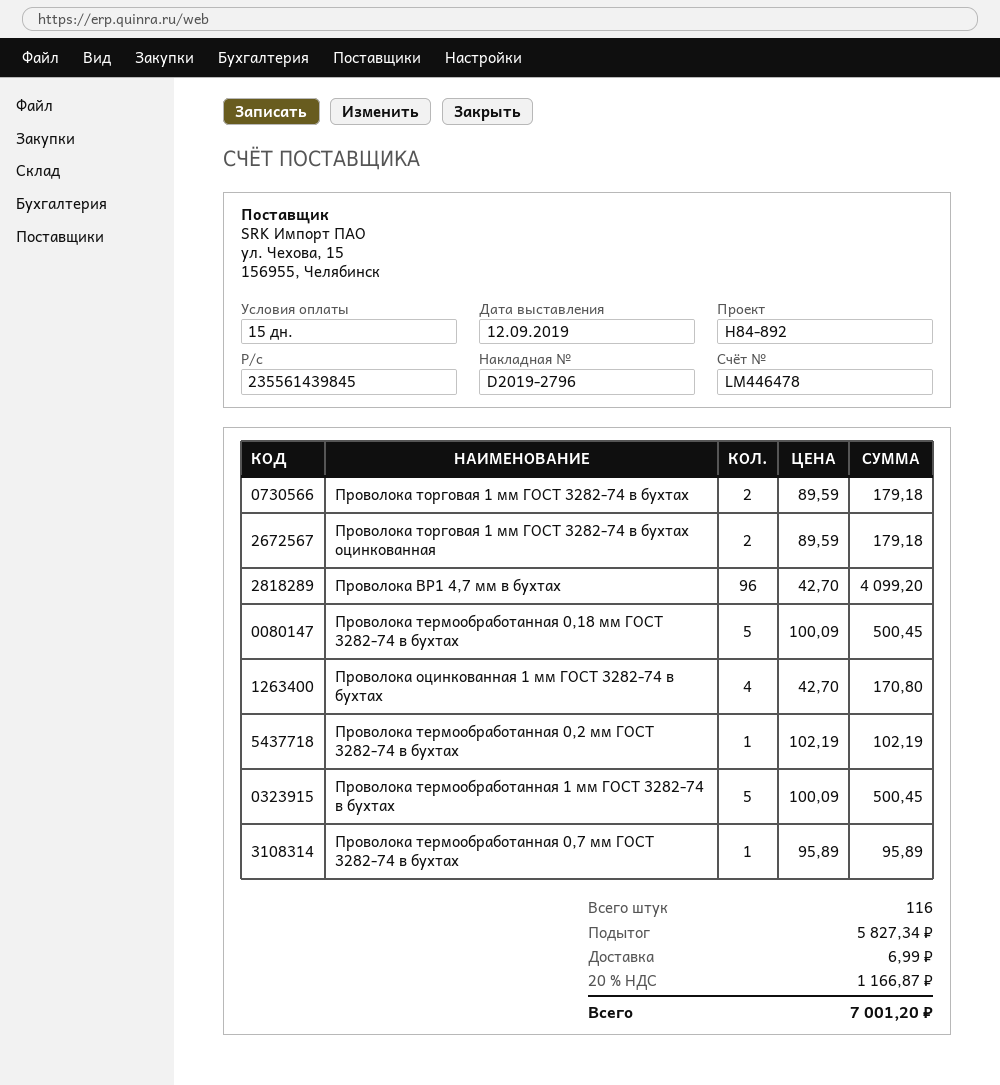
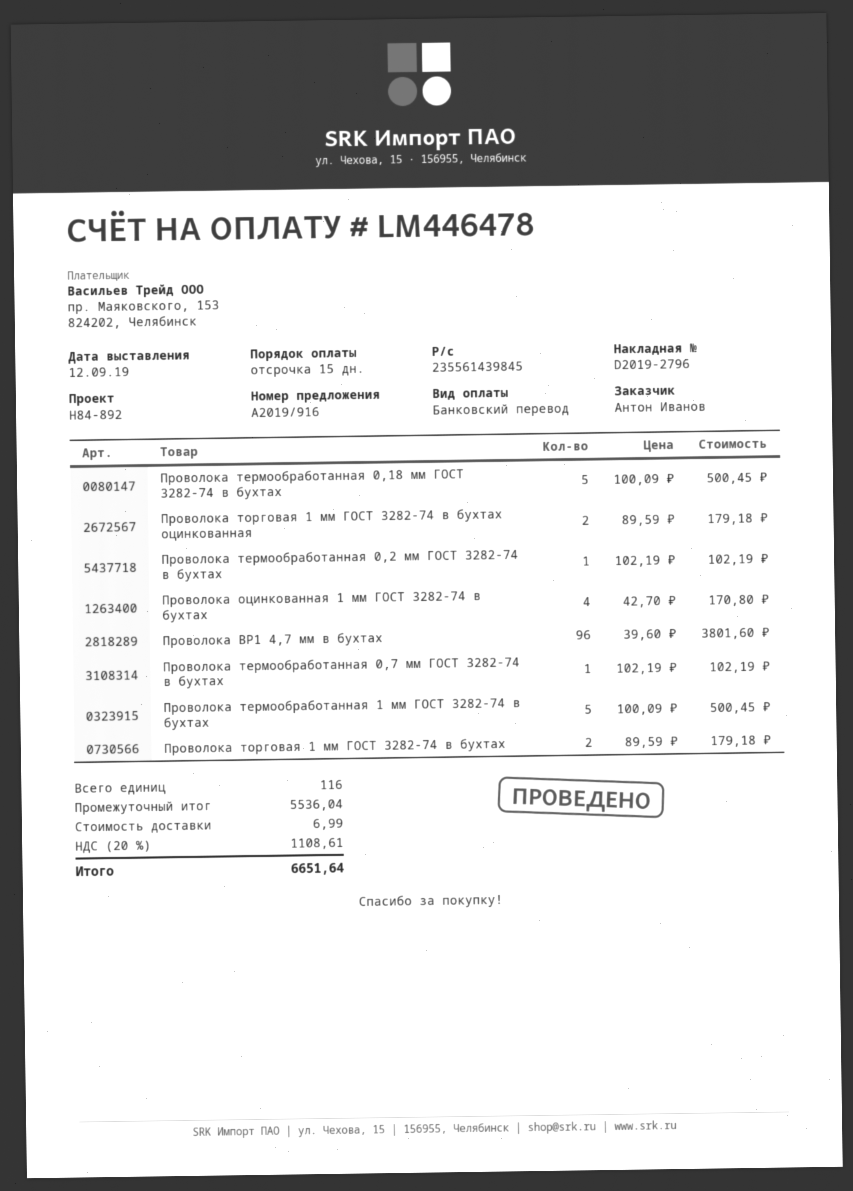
Проволока ВР1 4,7 мм в бухтах: 96 x 42.70 = 4099.20 -> 96 x 39.60 = 3801.60
Проволока термообработанная 0,7 мм ГОСТ 3282-74 в бухтах: 1 x 95.89 = 95.89 -> 1 x 102.19 = 102.19
subtotal: 5827.34 -> 5536.04
tax: 20% = 1166.87 -> 20% = 1108.61
total: 7001.20 -> 6651.64

